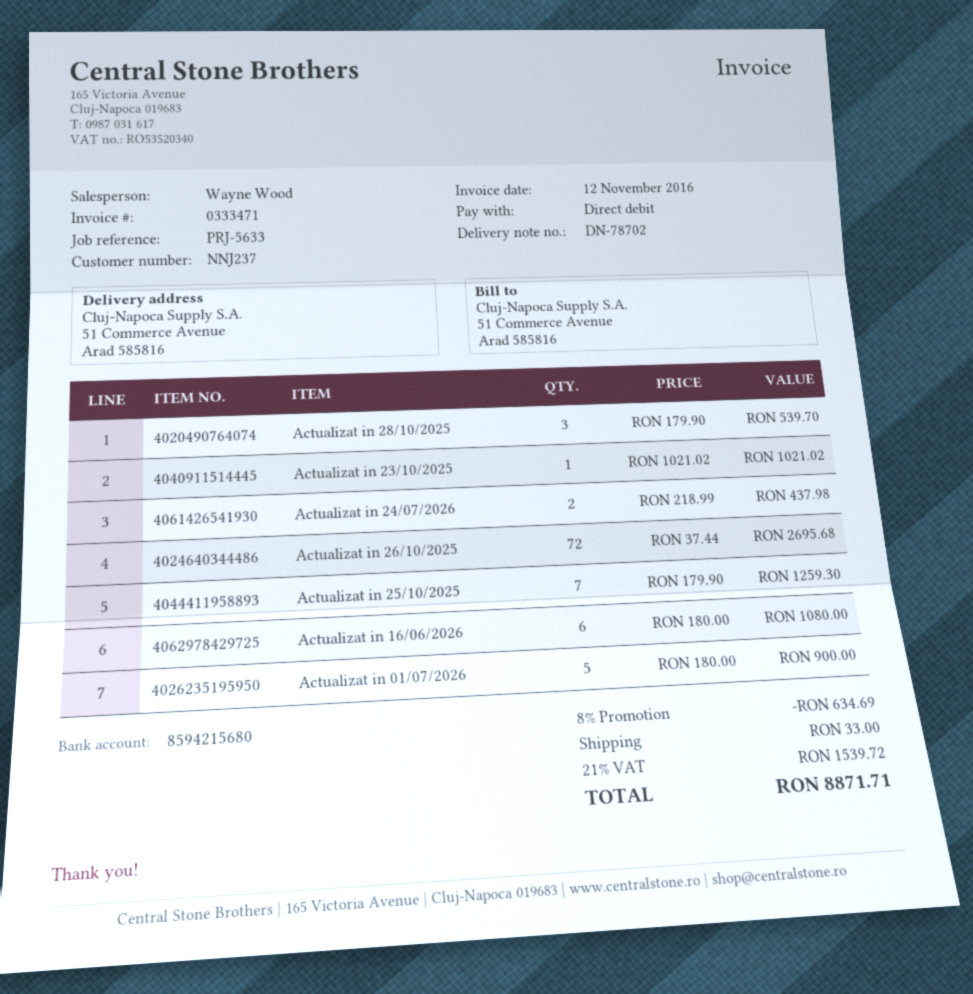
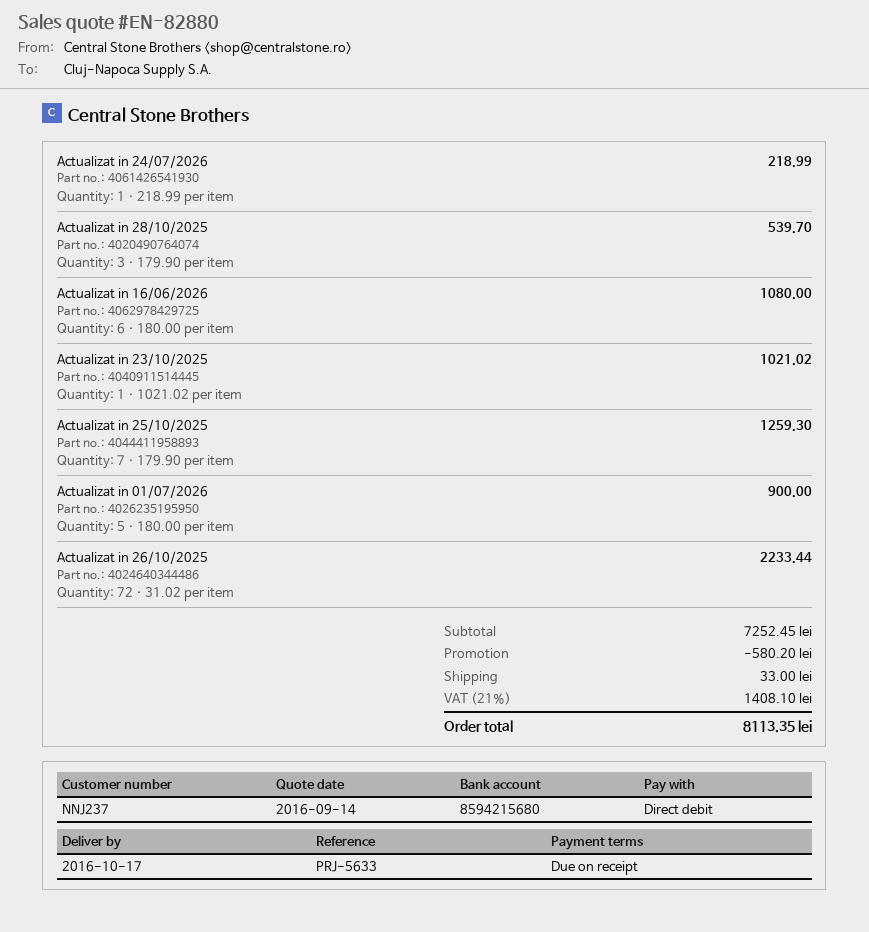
Actualizat in 24/07/2026: 2 x 218.99 = 437.98 -> 1 x 218.99 = 218.99
Actualizat in 26/10/2025: 72 x 37.44 = 2695.68 -> 72 x 31.02 = 2233.44
discount: 634.69 -> 580.20
tax: 21% = 1539.72 -> 21% = 1408.10
total: 8871.71 -> 8113.35

